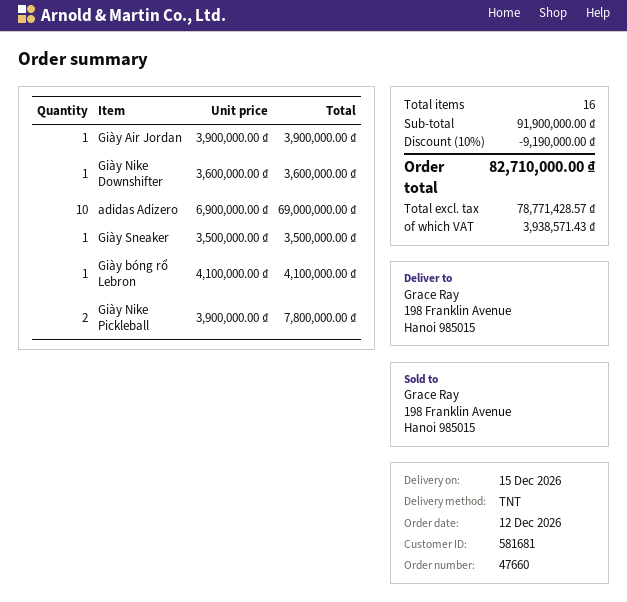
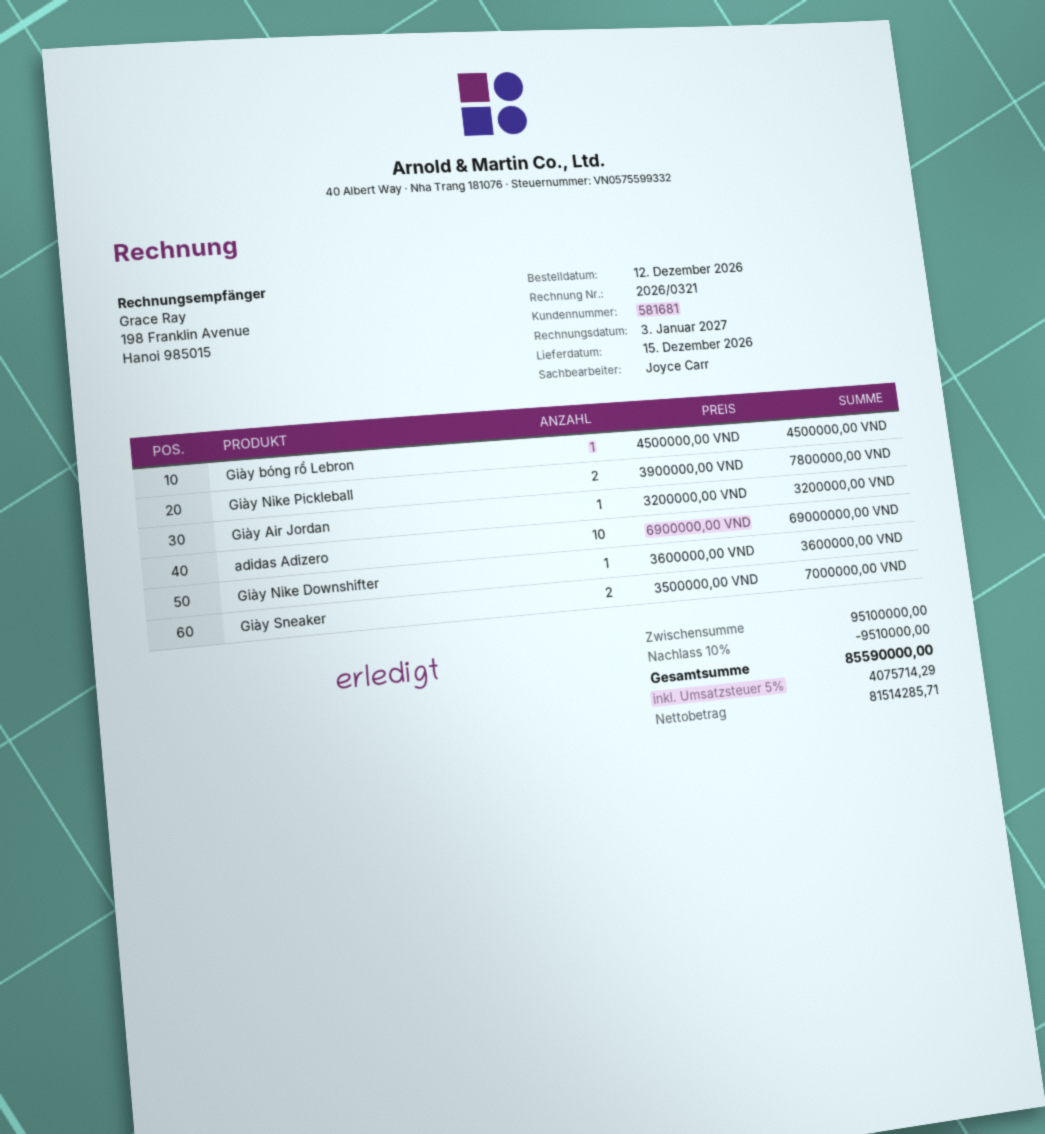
Giày Air Jordan: 1 x 3900000.00 = 3900000.00 -> 1 x 3200000.00 = 3200000.00
Giày Sneaker: 1 x 3500000.00 = 3500000.00 -> 2 x 3500000.00 = 7000000.00
Giày bóng rổ Lebron: 1 x 4100000.00 = 4100000.00 -> 1 x 4500000.00 = 4500000.00
subtotal: 91900000.00 -> 95100000.00
discount: 10% = 9190000.00 -> 10% = 9510000.00
net: 78771428.57 -> 81514285.71
tax: 3938571.43 -> 4075714.29
total: 82710000.00 -> 85590000.00

